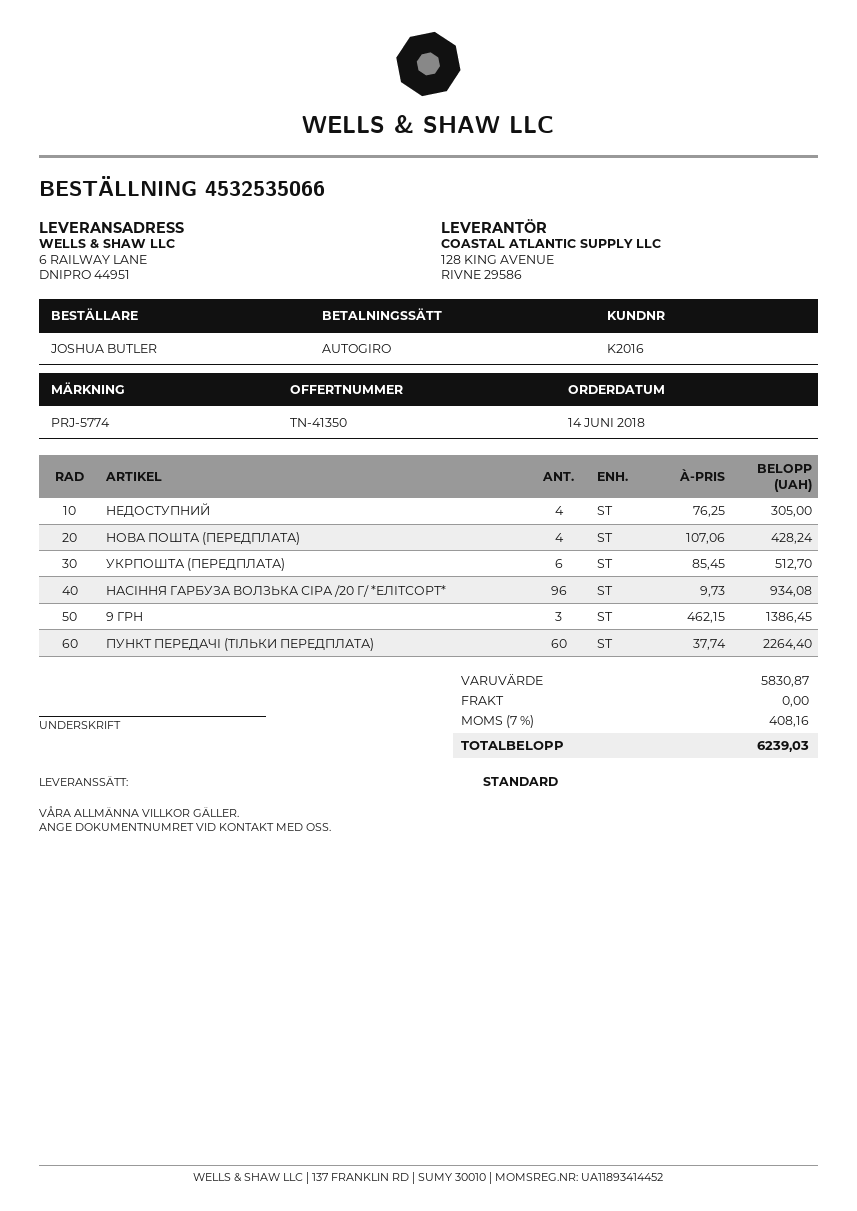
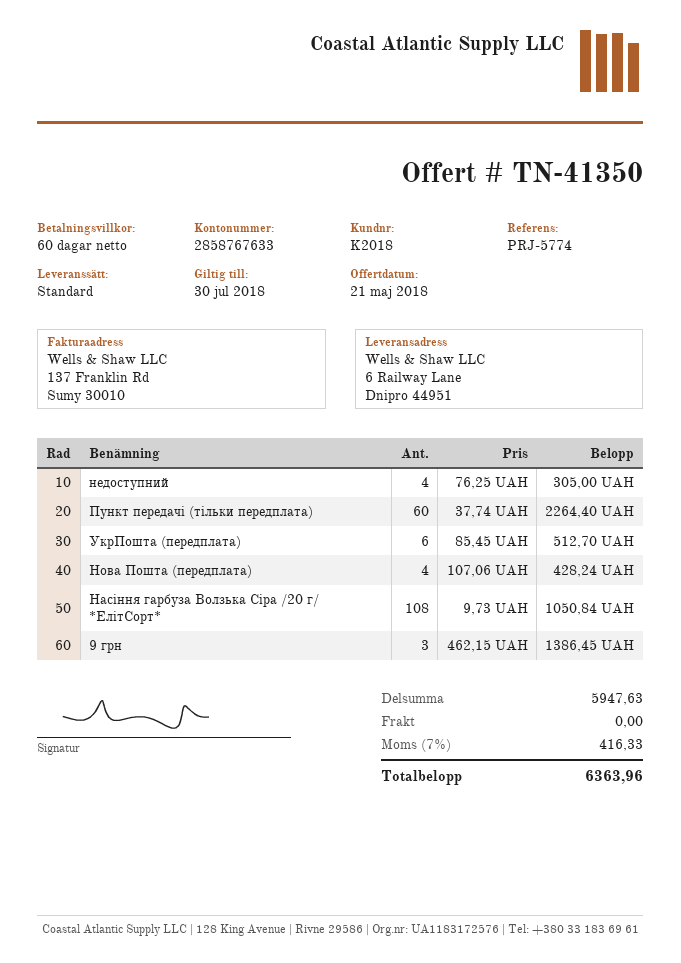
customer number: K2016 -> K2018
НАСІННЯ ГАРБУЗА ВОЛЗЬКА СІРА /20 Г/ *ЕЛІТСОРТ*: 96 x 9.73 = 934.08 -> 108 x 9.73 = 1050.84
subtotal: 5830.87 -> 5947.63
tax: 7% = 408.16 -> 7% = 416.33
total: 6239.03 -> 6363.96

